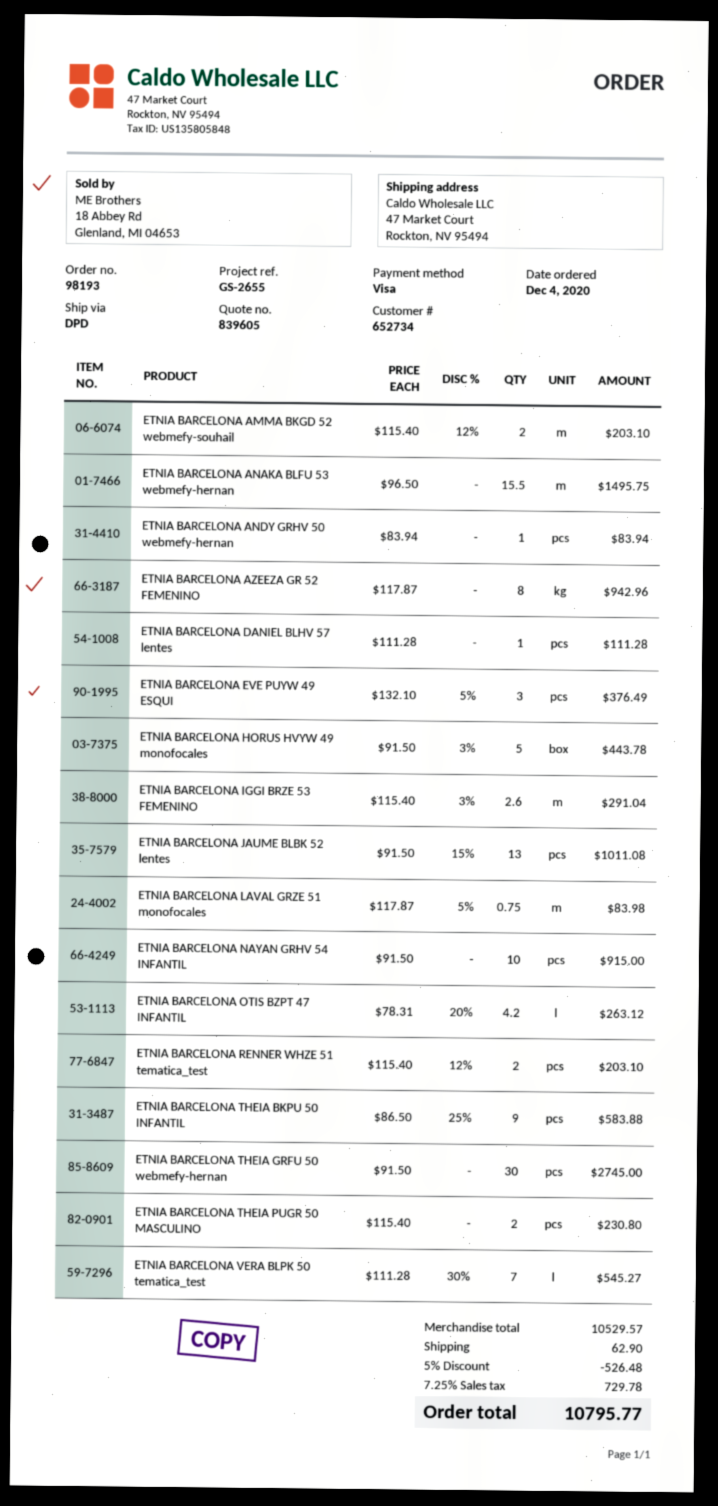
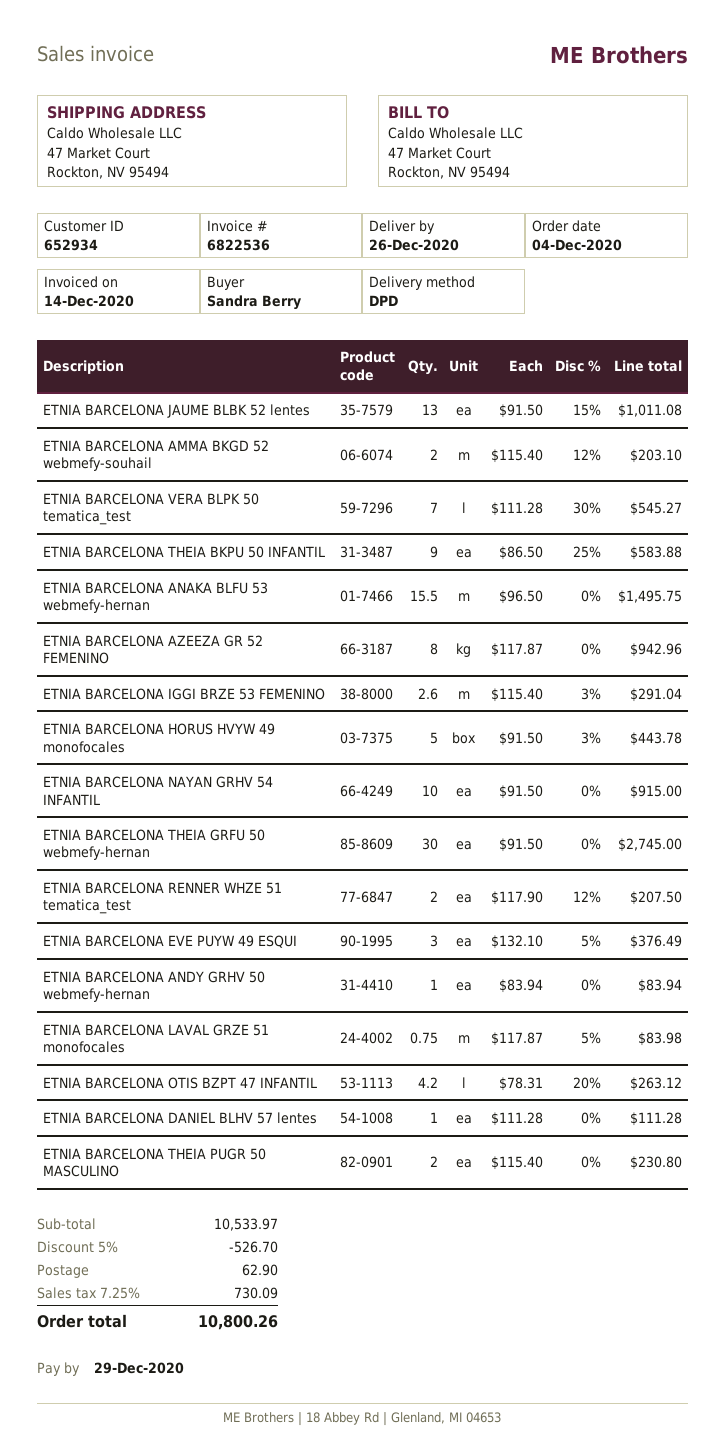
customer number: 652734 -> 652934
ETNIA BARCELONA RENNER WHZE 51 tematica_test: 2 x 115.40 - 12% = 203.10 -> 2 x 117.90 - 12% = 207.50
subtotal: 10529.57 -> 10533.97
discount: 5% = 526.48 -> 5% = 526.70
tax: 7.25% = 729.78 -> 7.25% = 730.09
total: 10795.77 -> 10800.26

